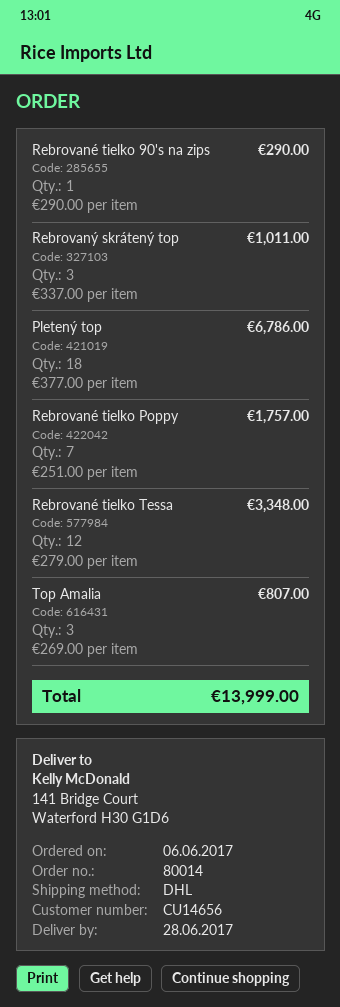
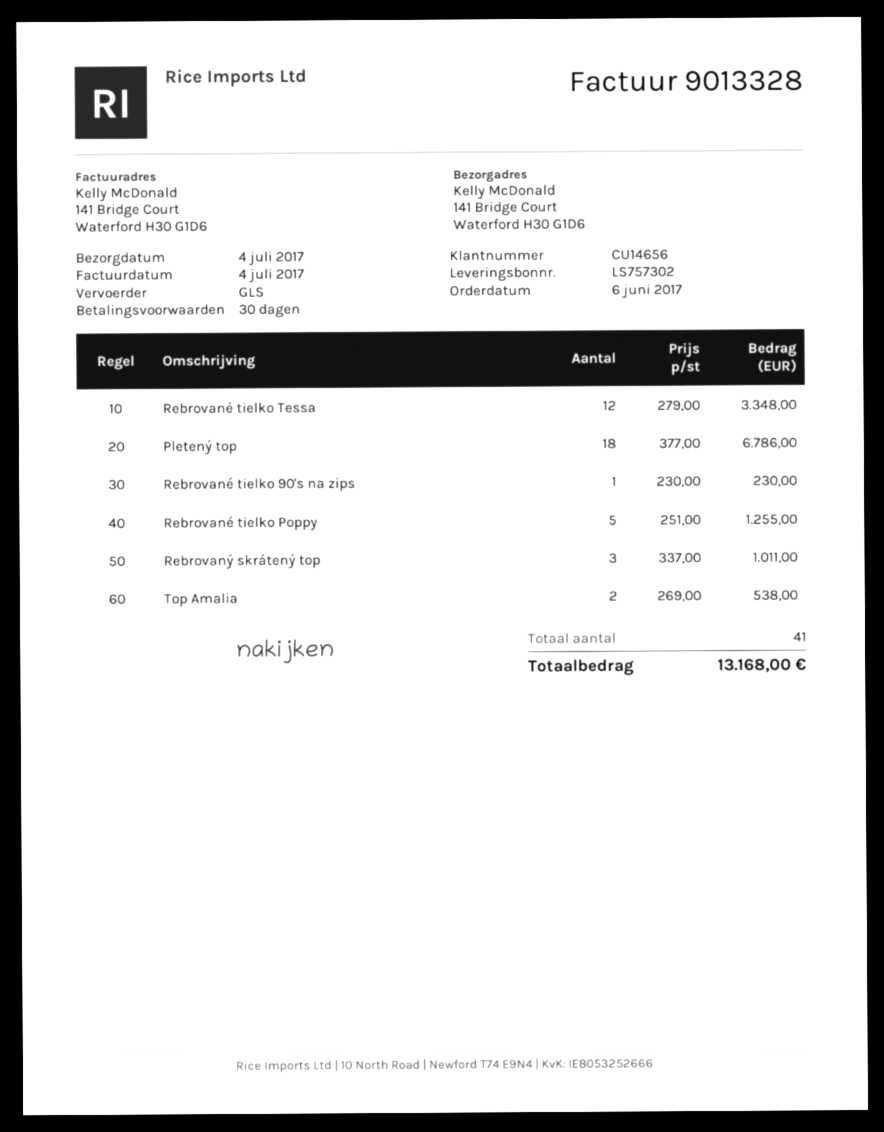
delivery date: 2017-06-28 -> 2017-07-04
shipping method: DHL -> GLS
Rebrované tielko 90's na zips: 1 x 290.00 = 290.00 -> 1 x 230.00 = 230.00
Rebrované tielko Poppy: 7 x 251.00 = 1757.00 -> 5 x 251.00 = 1255.00
Top Amalia: 3 x 269.00 = 807.00 -> 2 x 269.00 = 538.00
total: 13999.00 -> 13168.00

